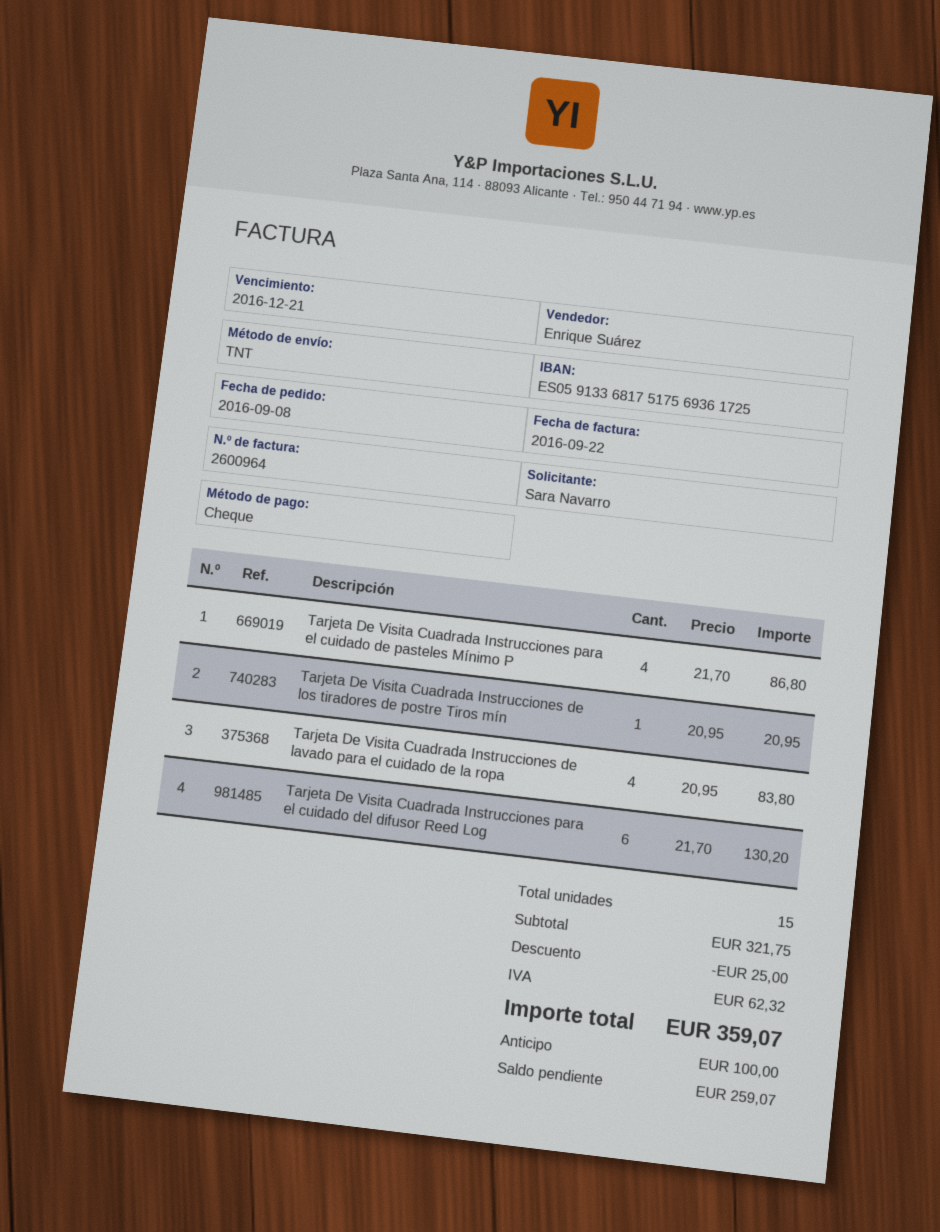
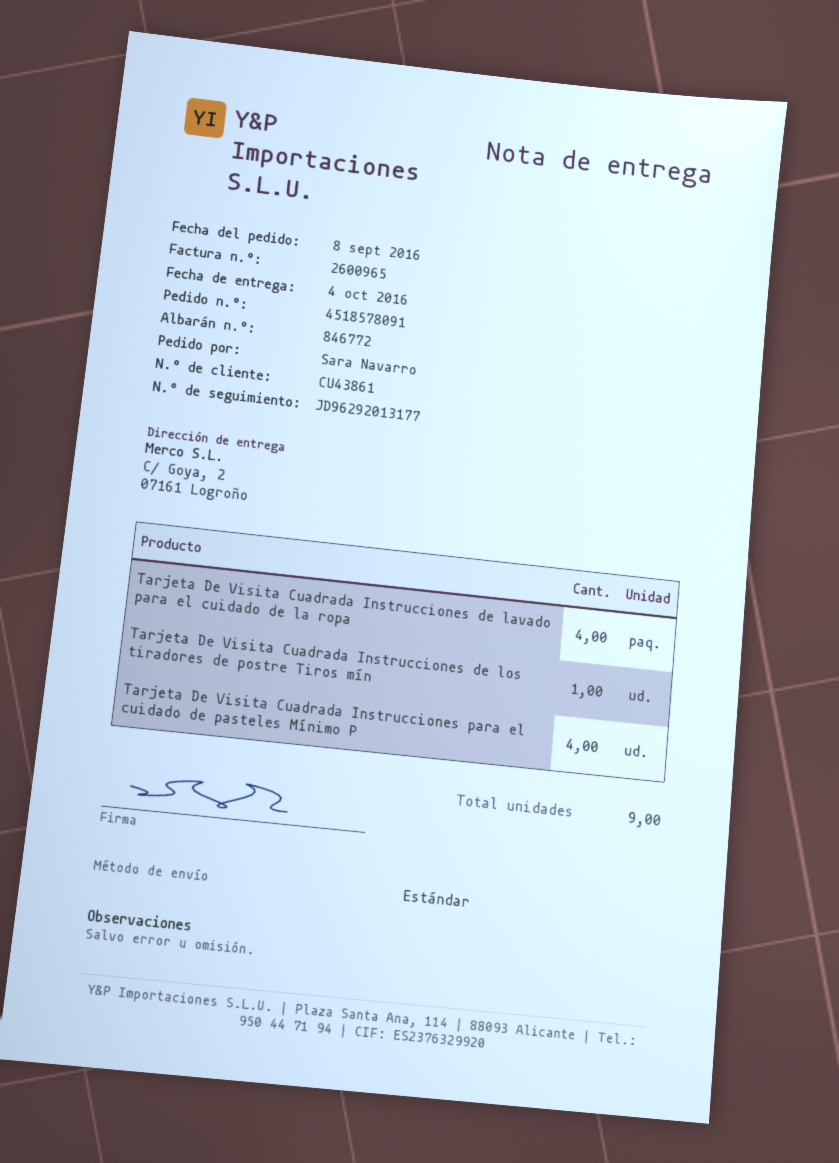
invoice number: 2600964 -> 2600965
shipping method: TNT -> standard
Tarjeta De Visita Cuadrada Instrucciones para el cuidado del difusor Reed Log: 6 -> none
total quantity: 15 -> 9

